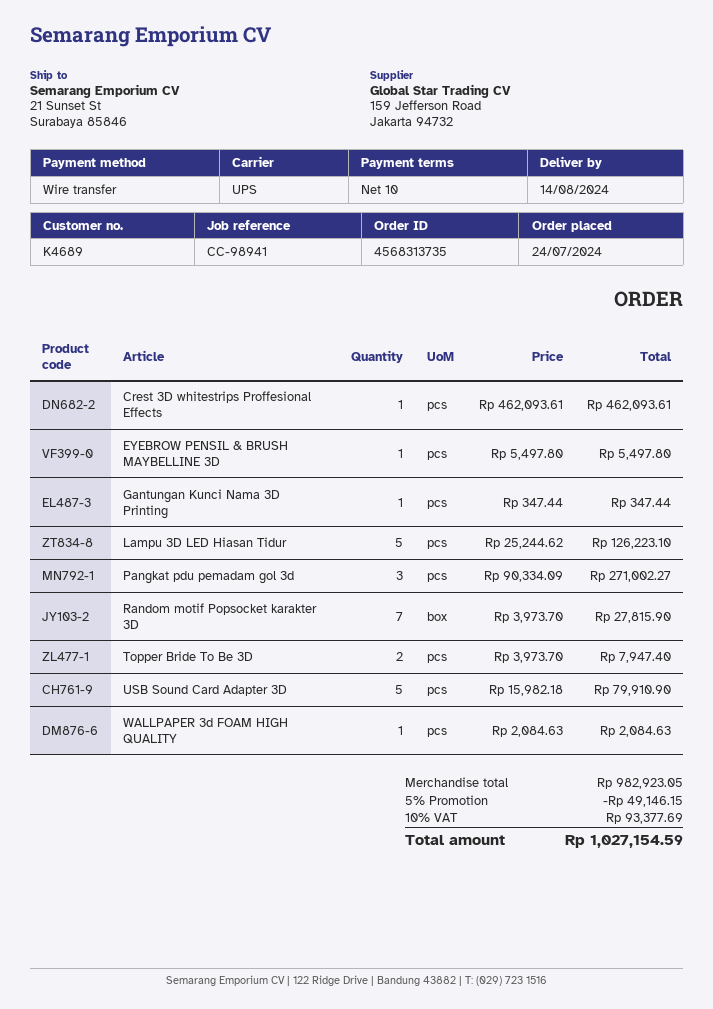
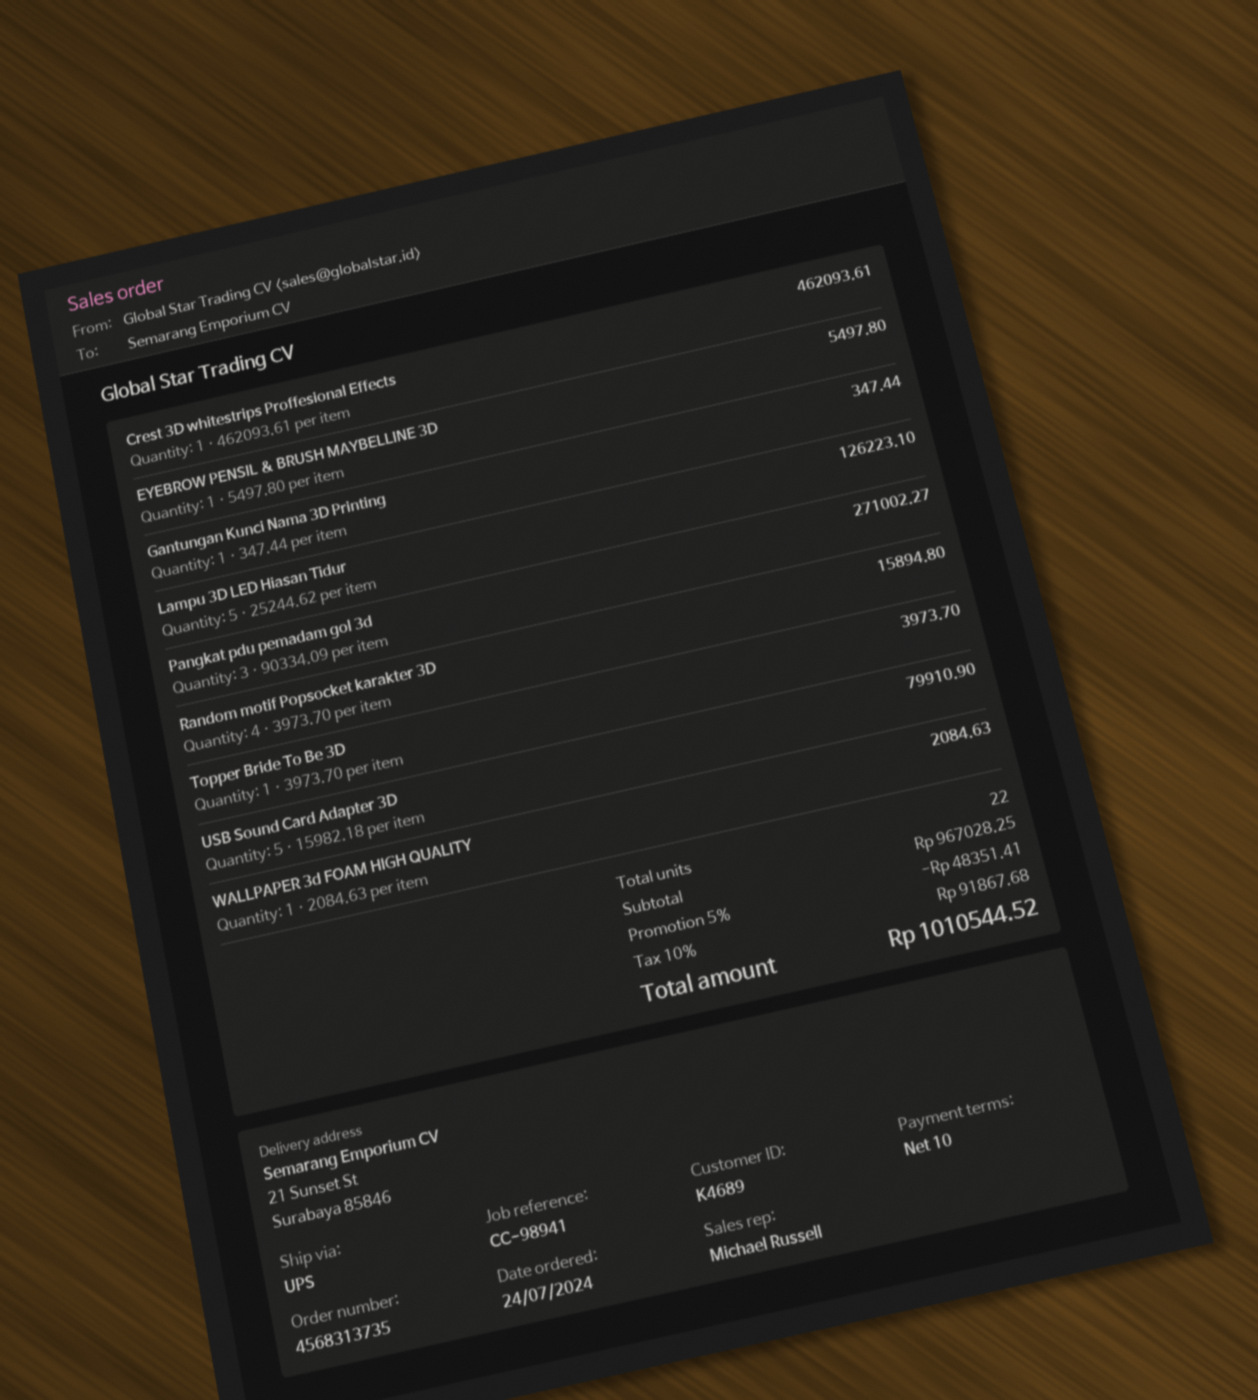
Random motif Popsocket karakter 3D: 7 x 3973.70 = 27815.90 -> 4 x 3973.70 = 15894.80
Topper Bride To Be 3D: 2 x 3973.70 = 7947.40 -> 1 x 3973.70 = 3973.70
subtotal: 982923.05 -> 967028.25
discount: 5% = 49146.15 -> 5% = 48351.41
tax: 10% = 93377.69 -> 10% = 91867.68
total: 1027154.59 -> 1010544.52

